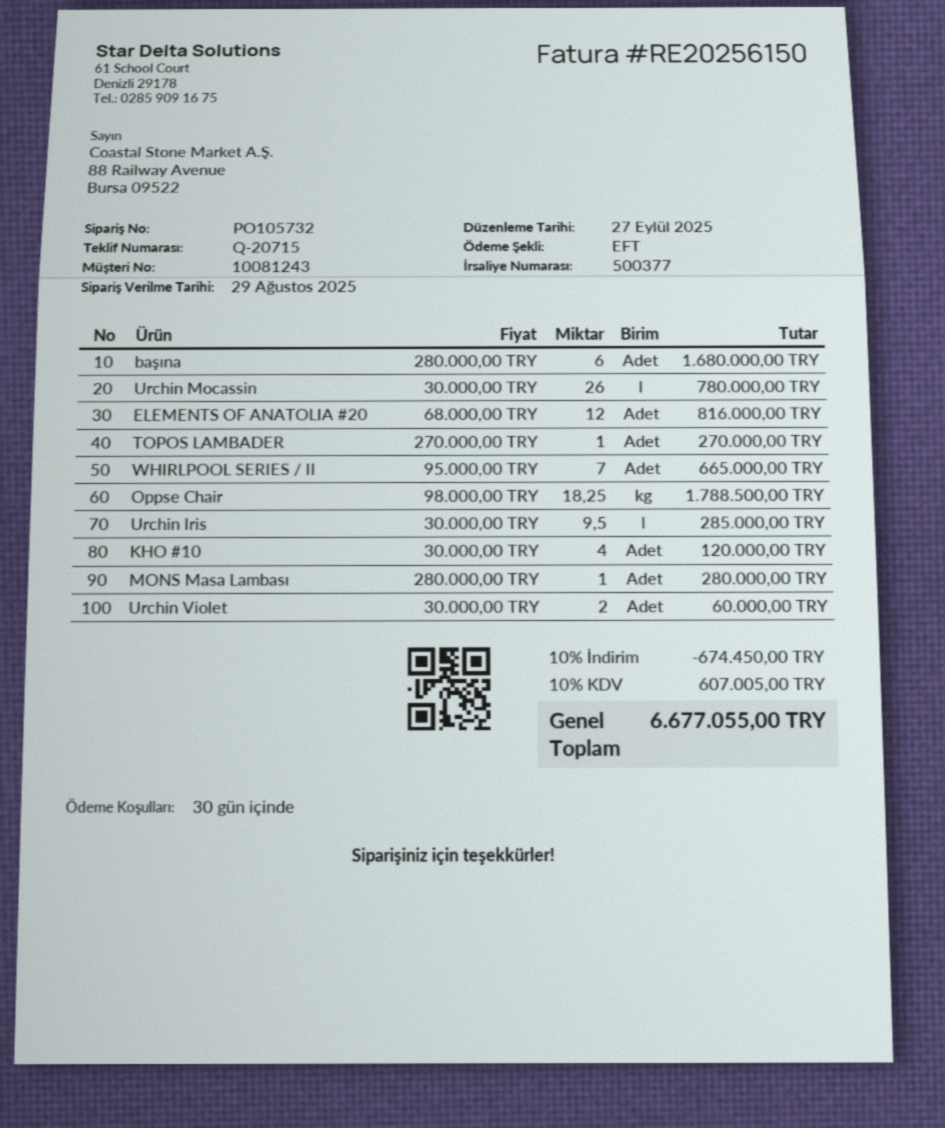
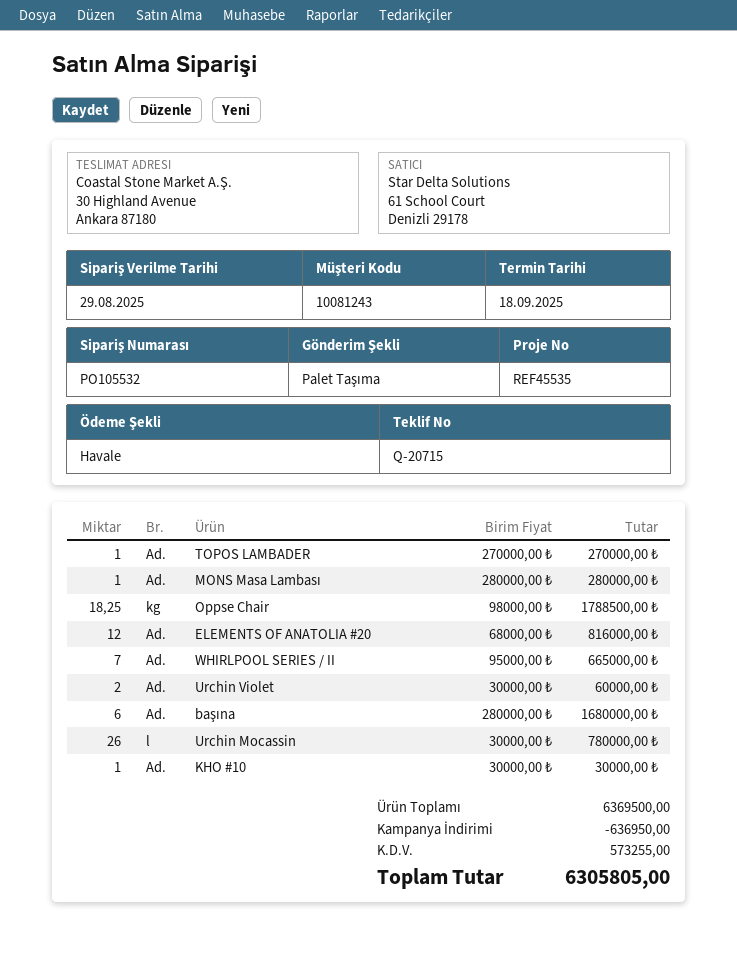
order number: PO105732 -> PO105532
Urchin Iris: 9.5 x 30000.00 = 285000.00 -> none
KHO #10: 4 x 30000.00 = 120000.00 -> 1 x 30000.00 = 30000.00
discount: 674450.00 -> 636950.00
tax: 607005.00 -> 573255.00
total: 6677055.00 -> 6305805.00

